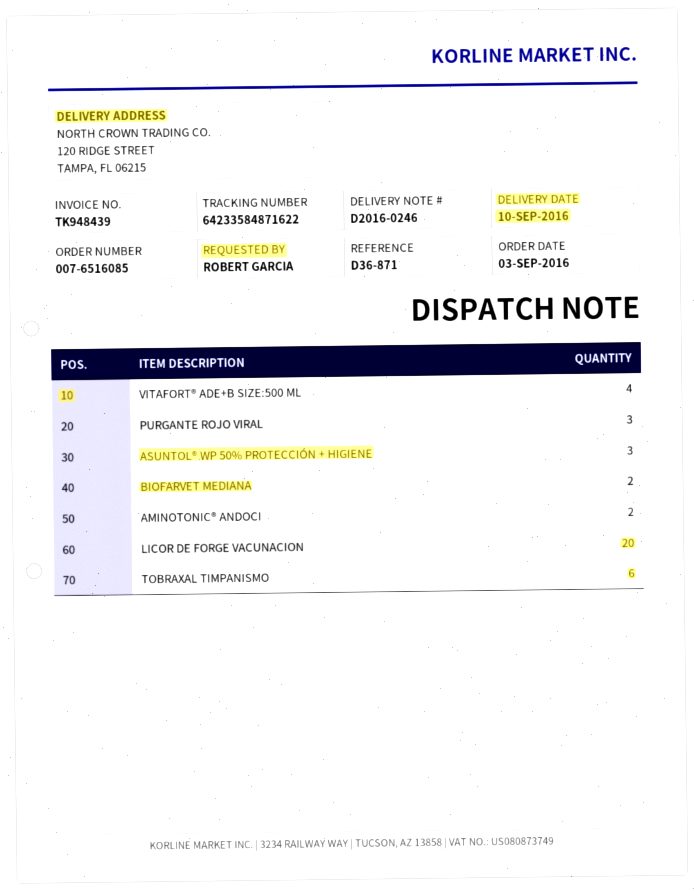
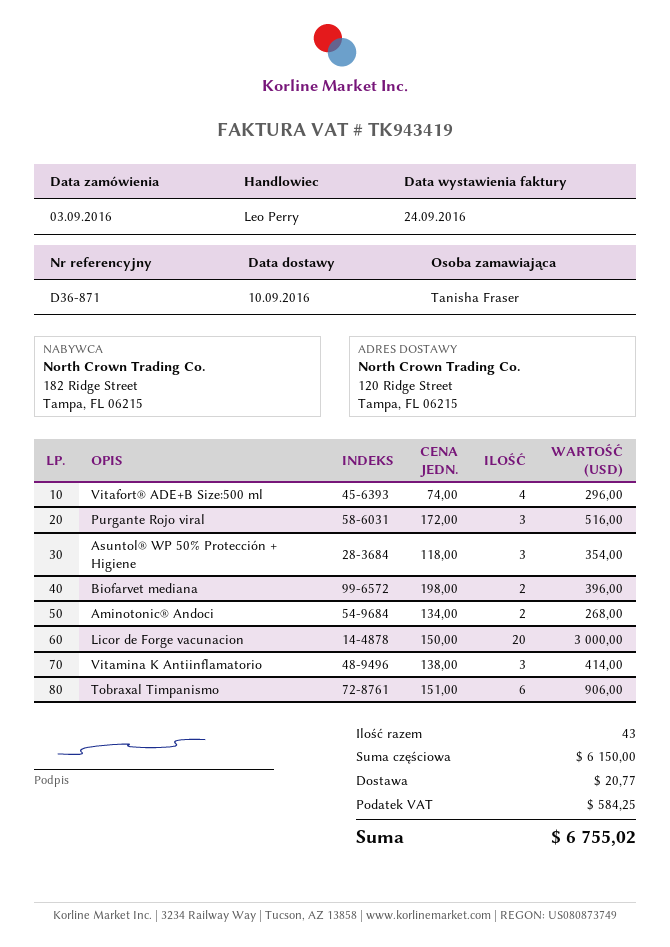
invoice number: TK948439 -> TK943419
ordered by: ROBERT GARCIA -> Tanisha Fraser
Vitamina K Antiinflamatorio: none -> 3

